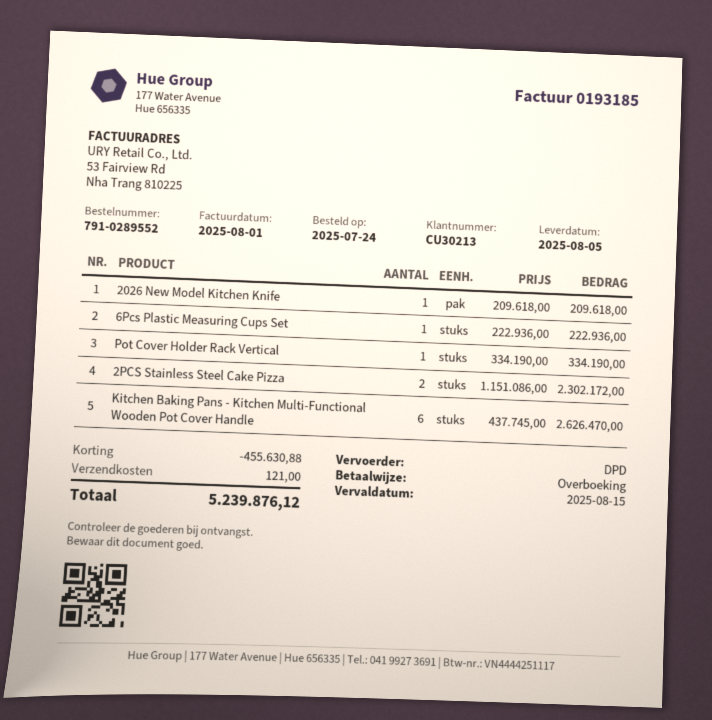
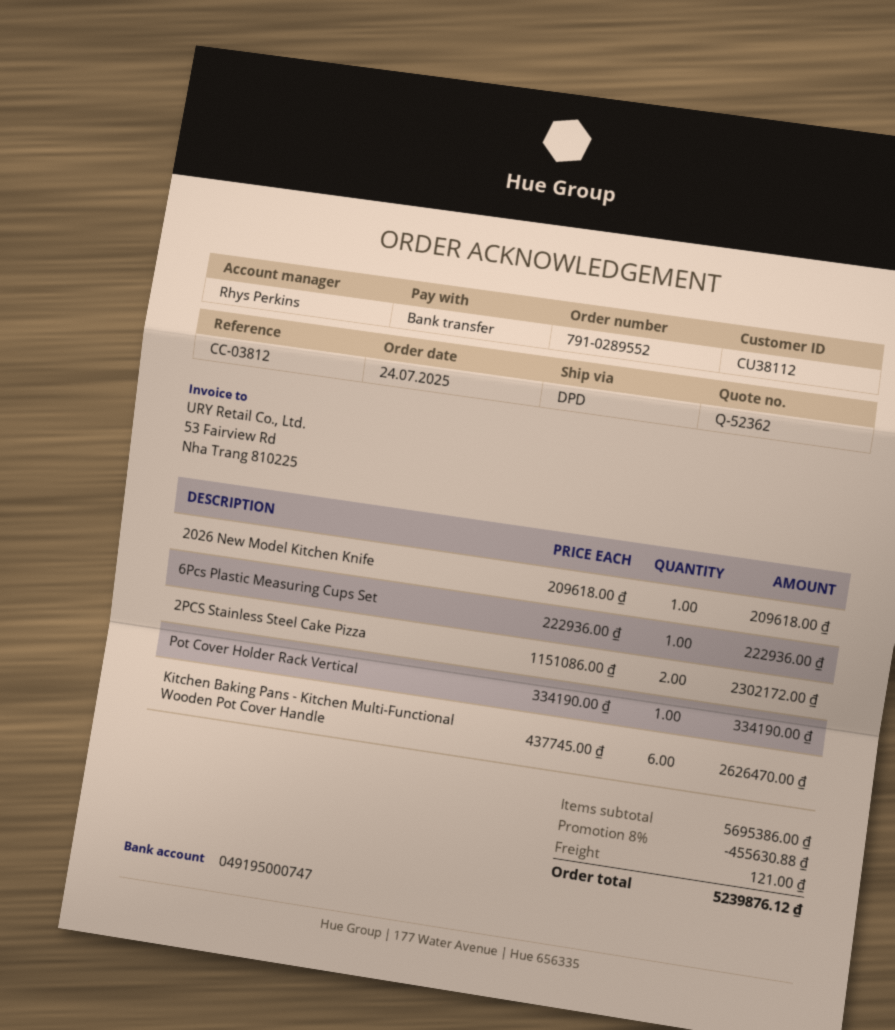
customer number: CU30213 -> CU38112

